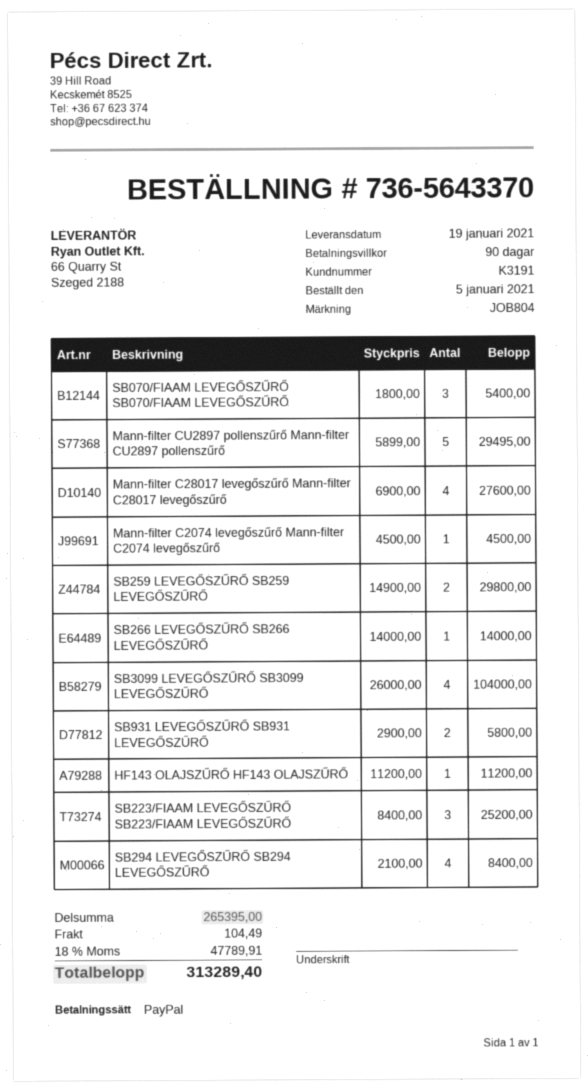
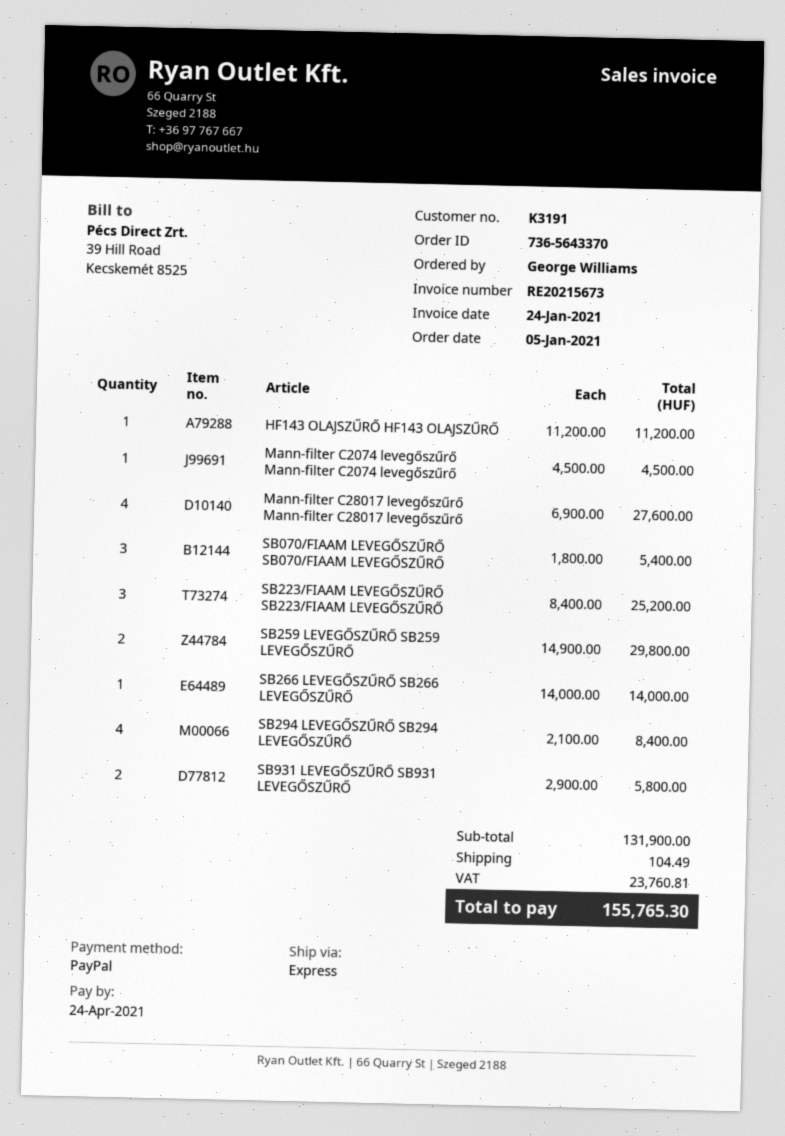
Mann-filter CU2897 pollenszűrő Mann-filter CU2897 pollenszűrő: 5 x 5899.00 = 29495.00 -> none
SB3099 LEVEGŐSZŰRŐ SB3099 LEVEGŐSZŰRŐ: 4 x 26000.00 = 104000.00 -> none
subtotal: 265395.00 -> 131900.00
tax: 47789.91 -> 23760.81
total: 313289.40 -> 155765.30

